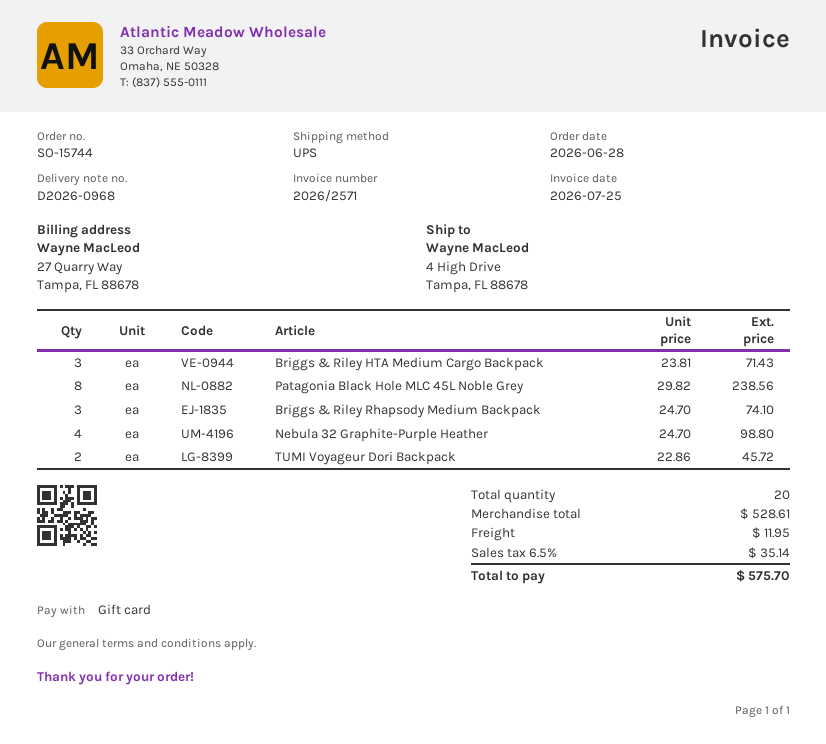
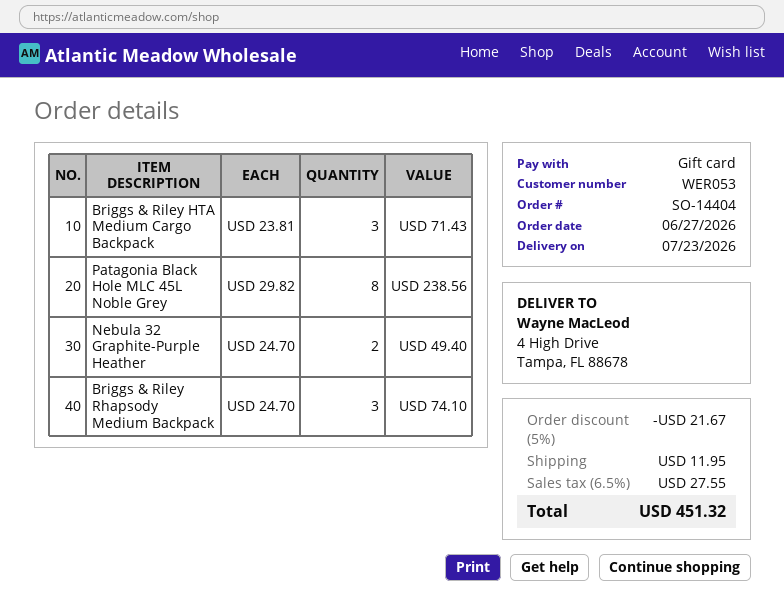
order number: SO-15744 -> SO-14404
order date: 2026-06-28 -> 2026-06-27
Nebula 32 Graphite-Purple Heather: 4 x 24.70 = 98.80 -> 2 x 24.70 = 49.40
TUMI Voyageur Dori Backpack: 2 x 22.86 = 45.72 -> none
discount: none -> 5% = 21.67
tax: 6.5% = 35.14 -> 6.5% = 27.55
total: 575.70 -> 451.32

